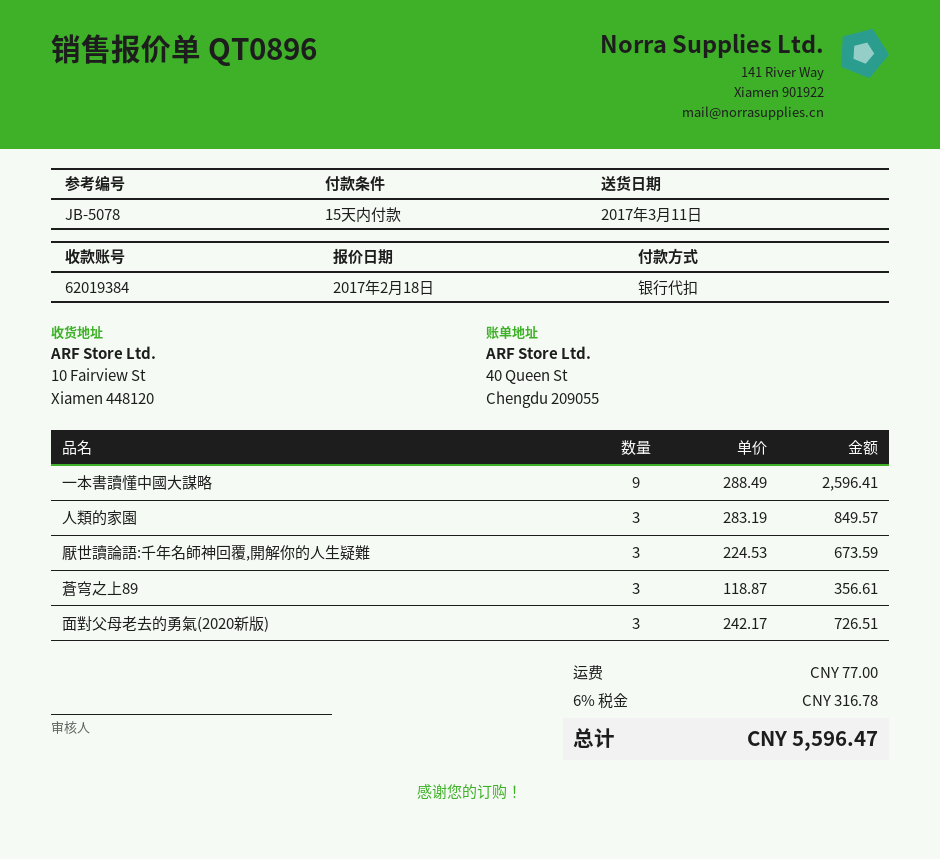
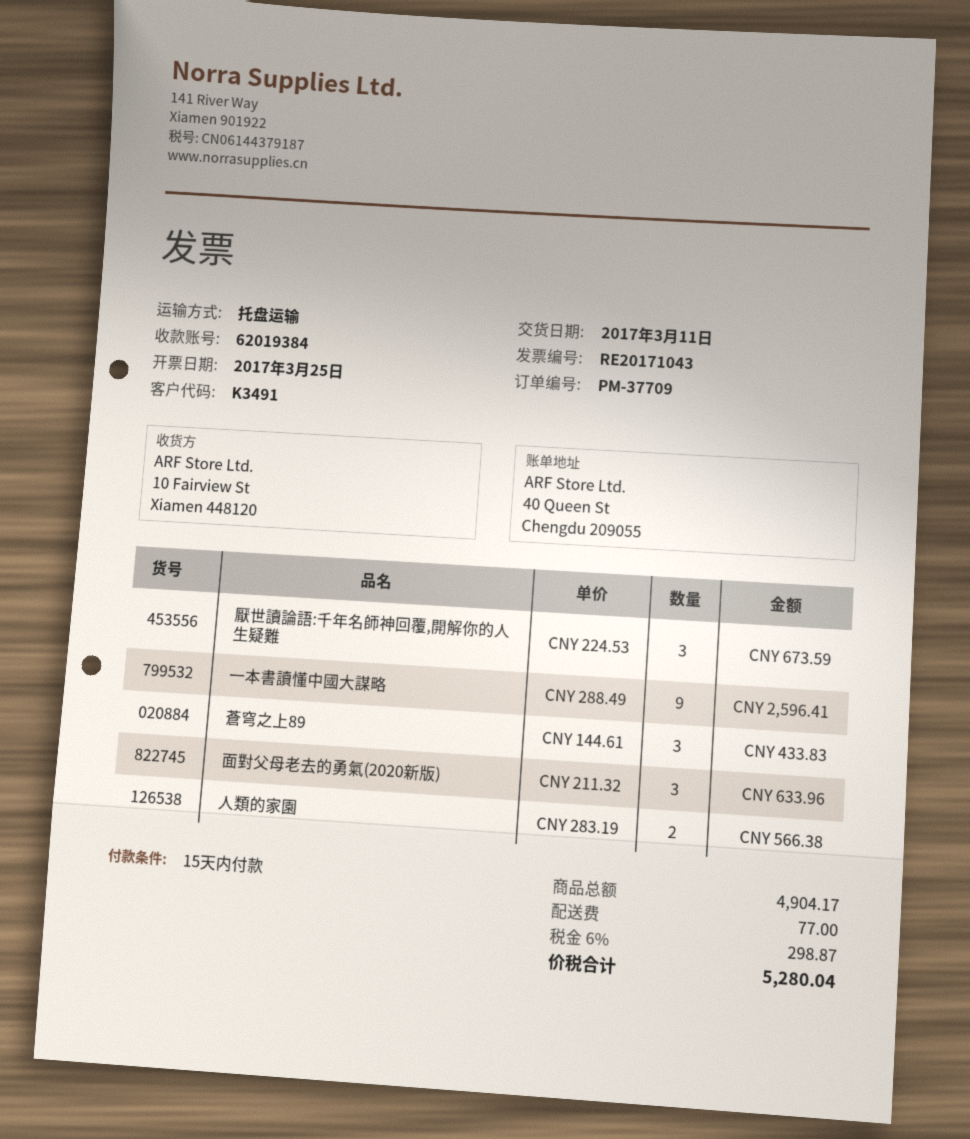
人類的家園: 3 x 283.19 = 849.57 -> 2 x 283.19 = 566.38
蒼穹之上89: 3 x 118.87 = 356.61 -> 3 x 144.61 = 433.83
面對父母老去的勇氣(2020新版): 3 x 242.17 = 726.51 -> 3 x 211.32 = 633.96
tax: 6% = 316.78 -> 6% = 298.87
total: 5596.47 -> 5280.04

